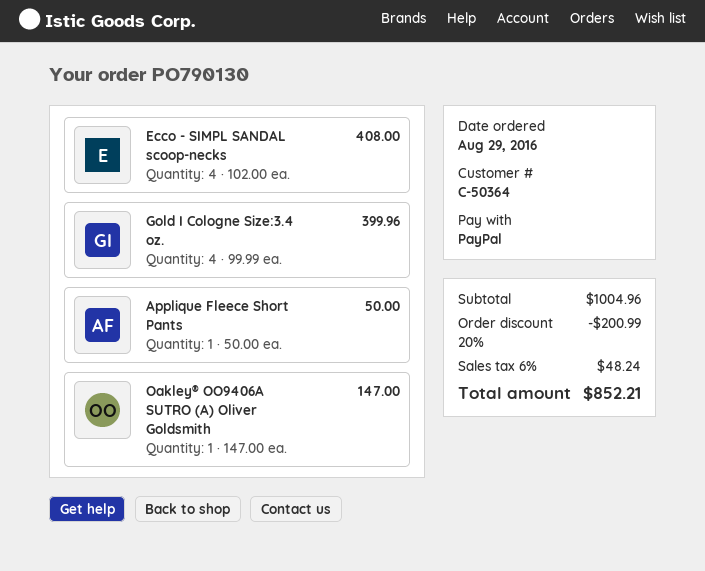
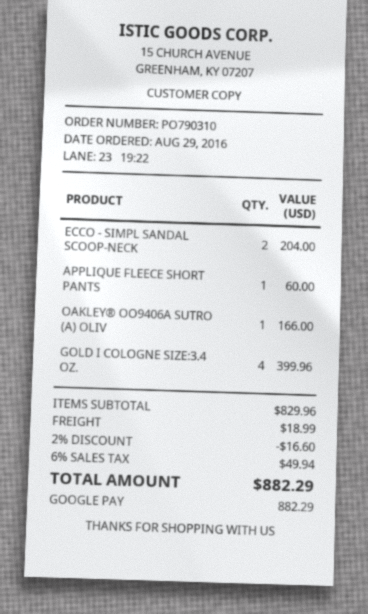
order number: PO790130 -> PO790310
payment method: PayPal -> Google Pay
Ecco - SIMPL SANDAL scoop-necks: 4 for 408.00 -> 2 for 204.00
Applique Fleece Short Pants: 1 for 50.00 -> 1 for 60.00
Oakley® OO9406A SUTRO (A) Oliver Goldsmith: 1 for 147.00 -> 1 for 166.00
subtotal: 1004.96 -> 829.96
discount: 20% = 200.99 -> 2% = 16.60
shipping: none -> 18.99
tax: 6% = 48.24 -> 6% = 49.94
total: 852.21 -> 882.29

